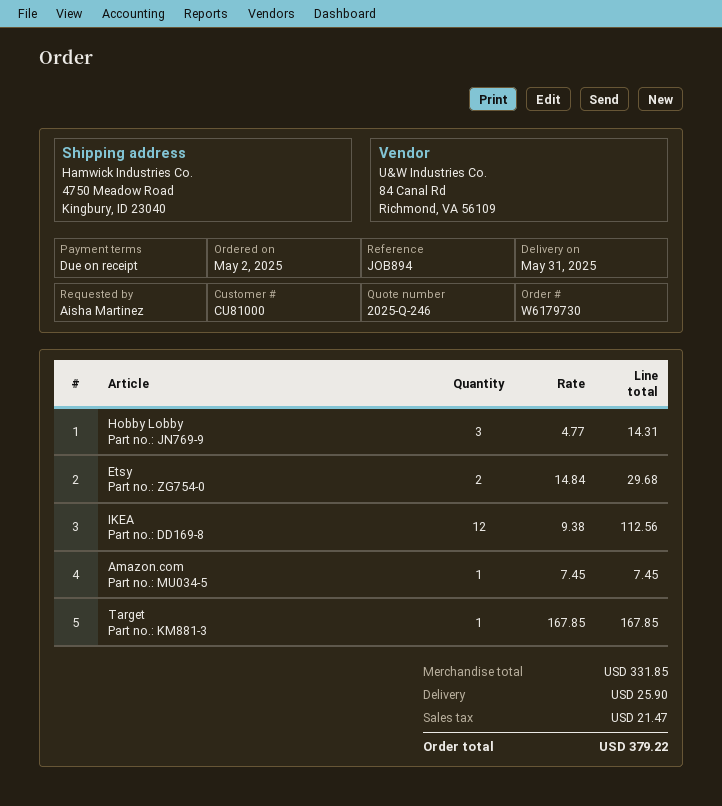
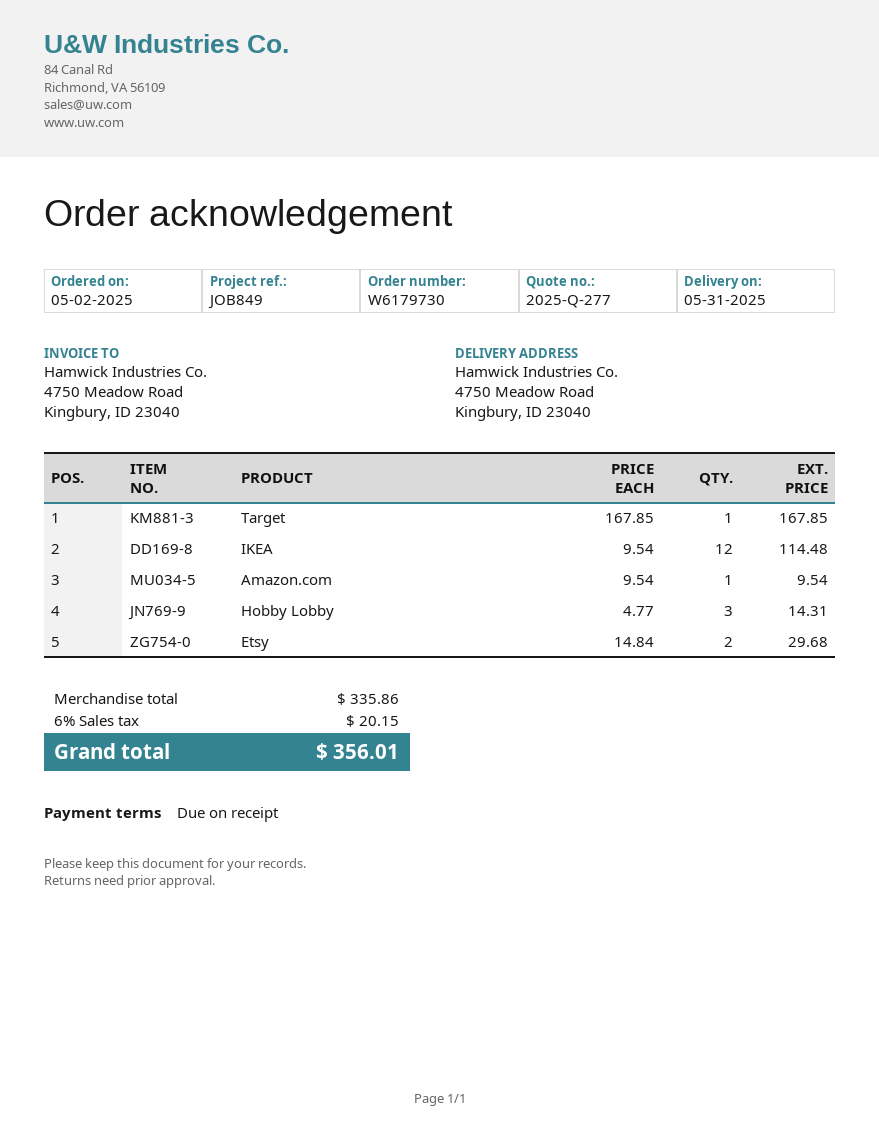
quote number: 2025-Q-246 -> 2025-Q-277
reference: JOB894 -> JOB849
IKEA: 12 x 9.38 = 112.56 -> 12 x 9.54 = 114.48
Amazon.com: 1 x 7.45 = 7.45 -> 1 x 9.54 = 9.54
subtotal: 331.85 -> 335.86
shipping: 25.90 -> none
tax: 21.47 -> 20.15
total: 379.22 -> 356.01

